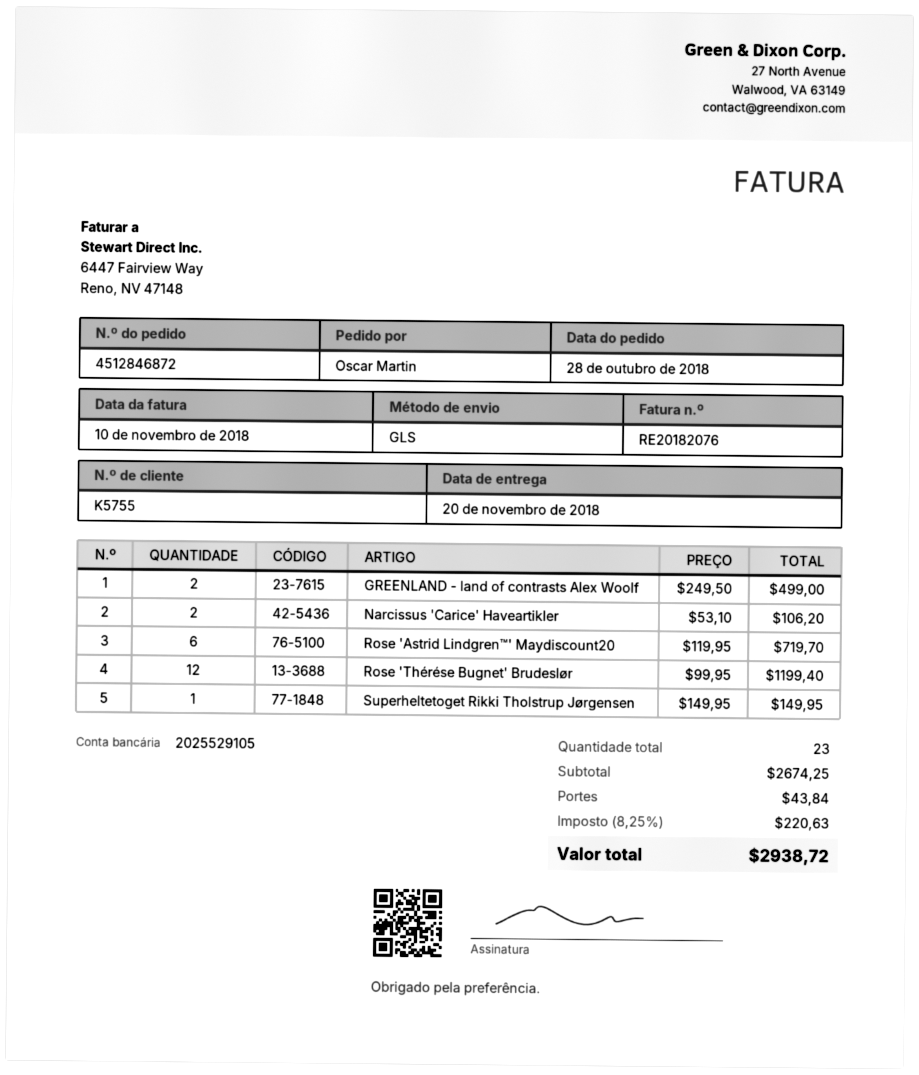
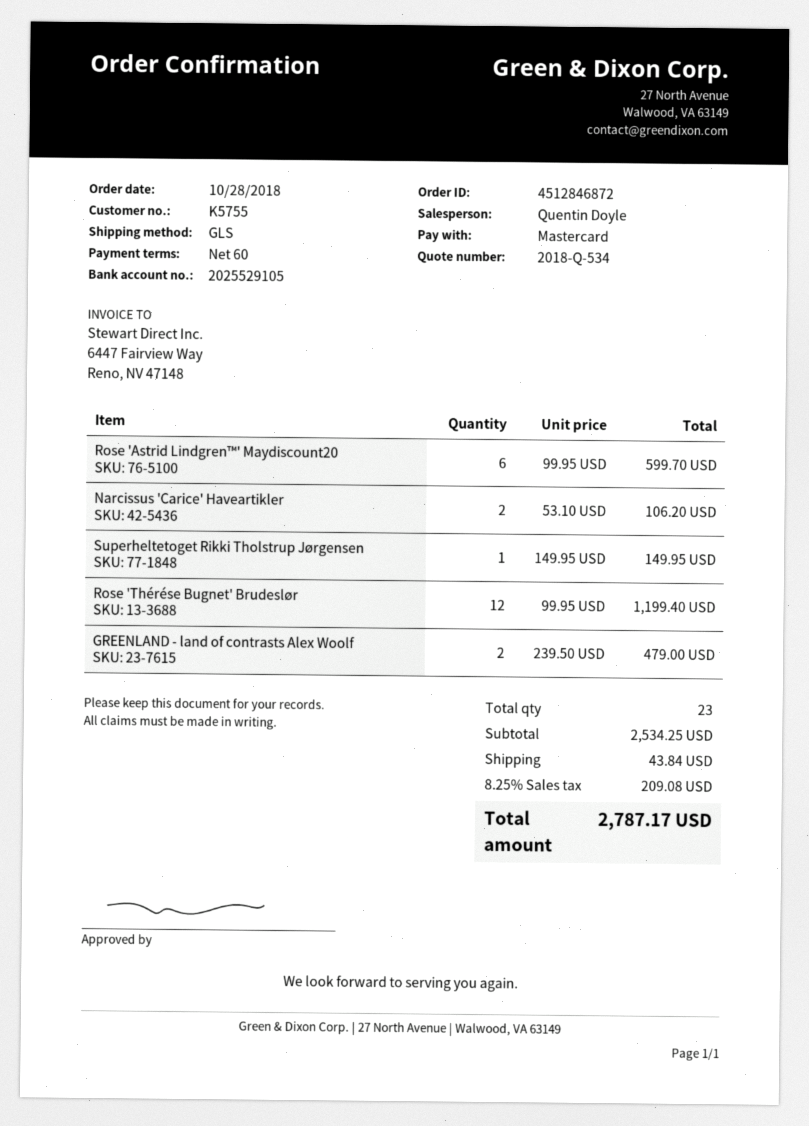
GREENLAND - land of contrasts Alex Woolf: 2 x 249.50 = 499.00 -> 2 x 239.50 = 479.00
Rose 'Astrid Lindgren™' Maydiscount20: 6 x 119.95 = 719.70 -> 6 x 99.95 = 599.70
subtotal: 2674.25 -> 2534.25
tax: 8.25% = 220.63 -> 8.25% = 209.08
total: 2938.72 -> 2787.17

